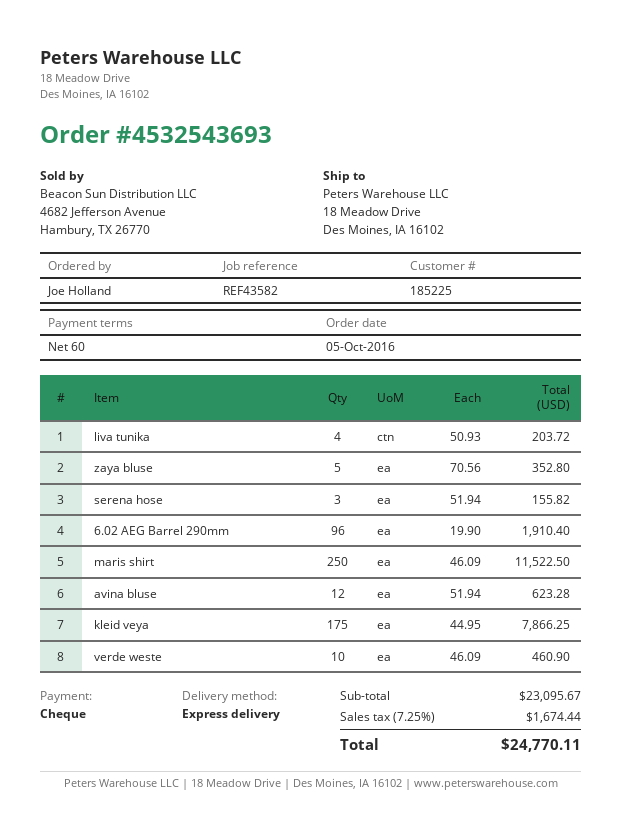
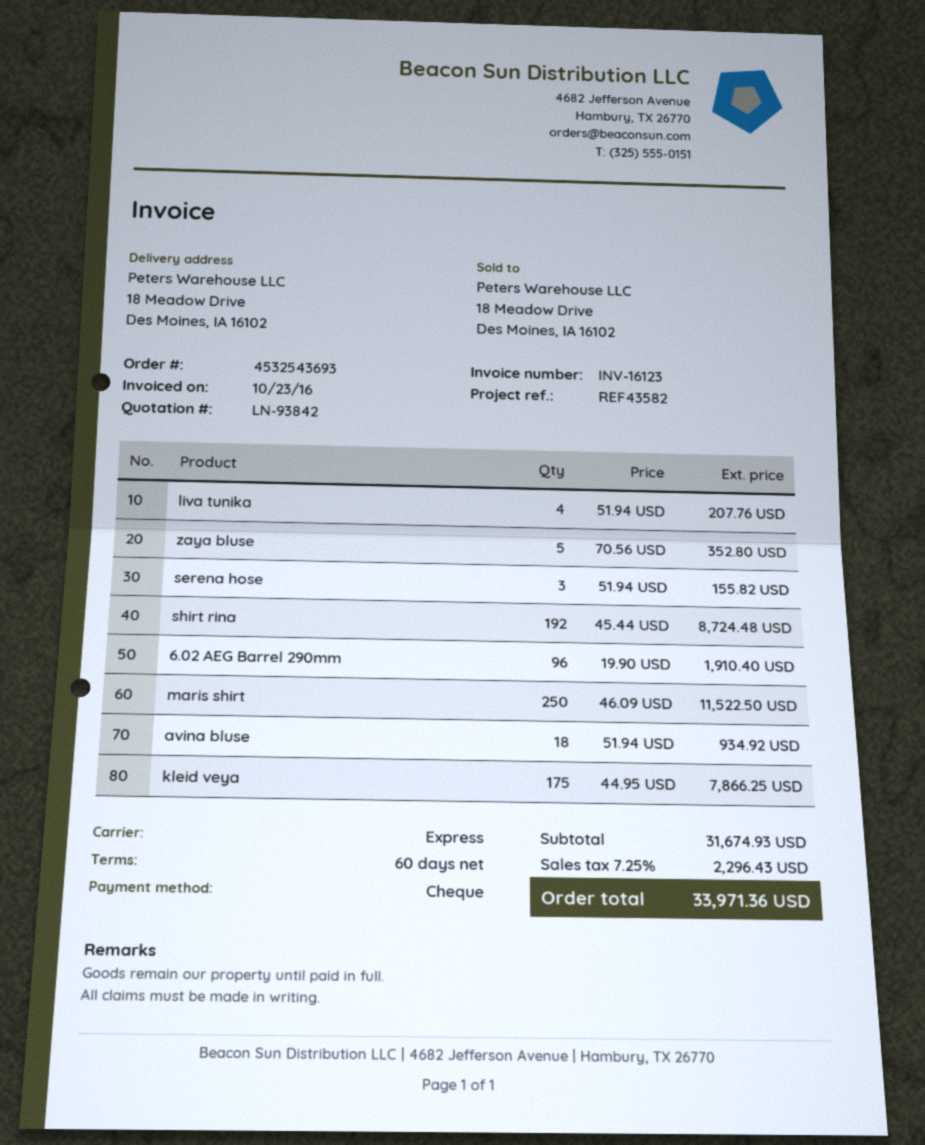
liva tunika: 4 x 50.93 = 203.72 -> 4 x 51.94 = 207.76
avina bluse: 12 x 51.94 = 623.28 -> 18 x 51.94 = 934.92
verde weste: 10 x 46.09 = 460.90 -> none
shirt rina: none -> 192 x 45.44 = 8724.48
subtotal: 23095.67 -> 31674.93
tax: 7.25% = 1674.44 -> 7.25% = 2296.43
total: 24770.11 -> 33971.36

